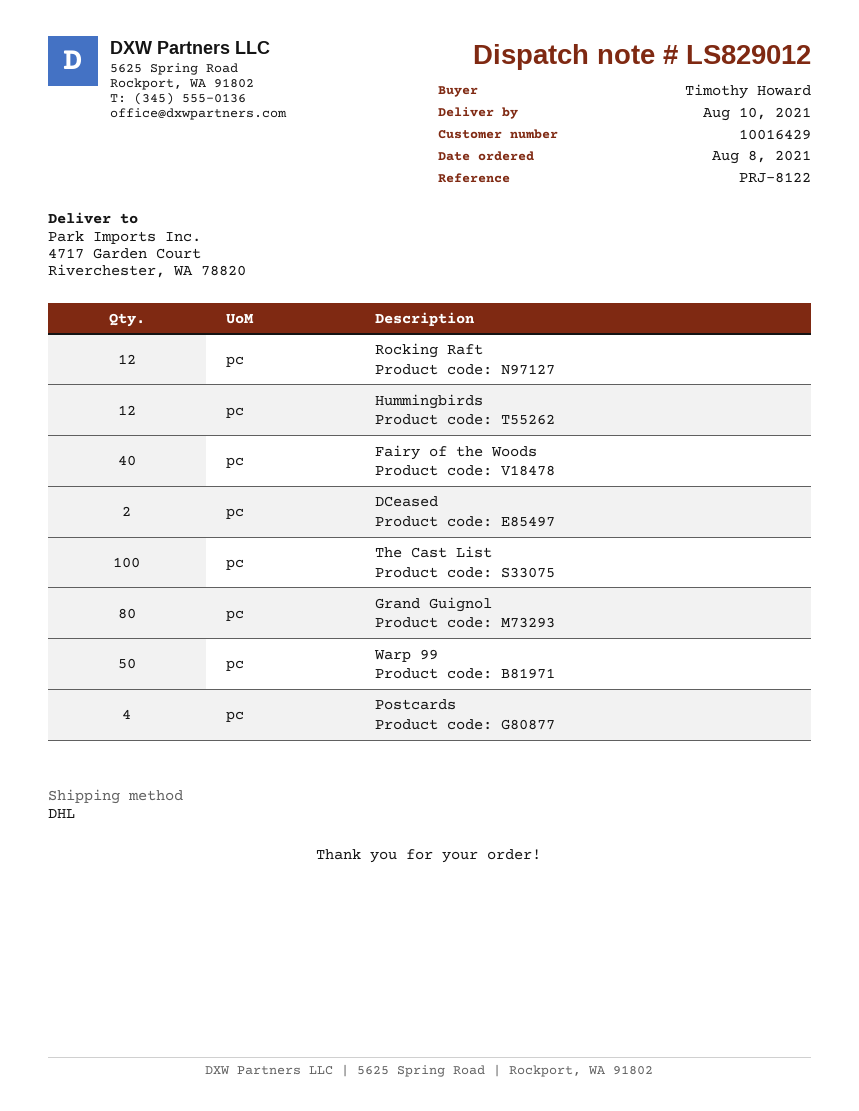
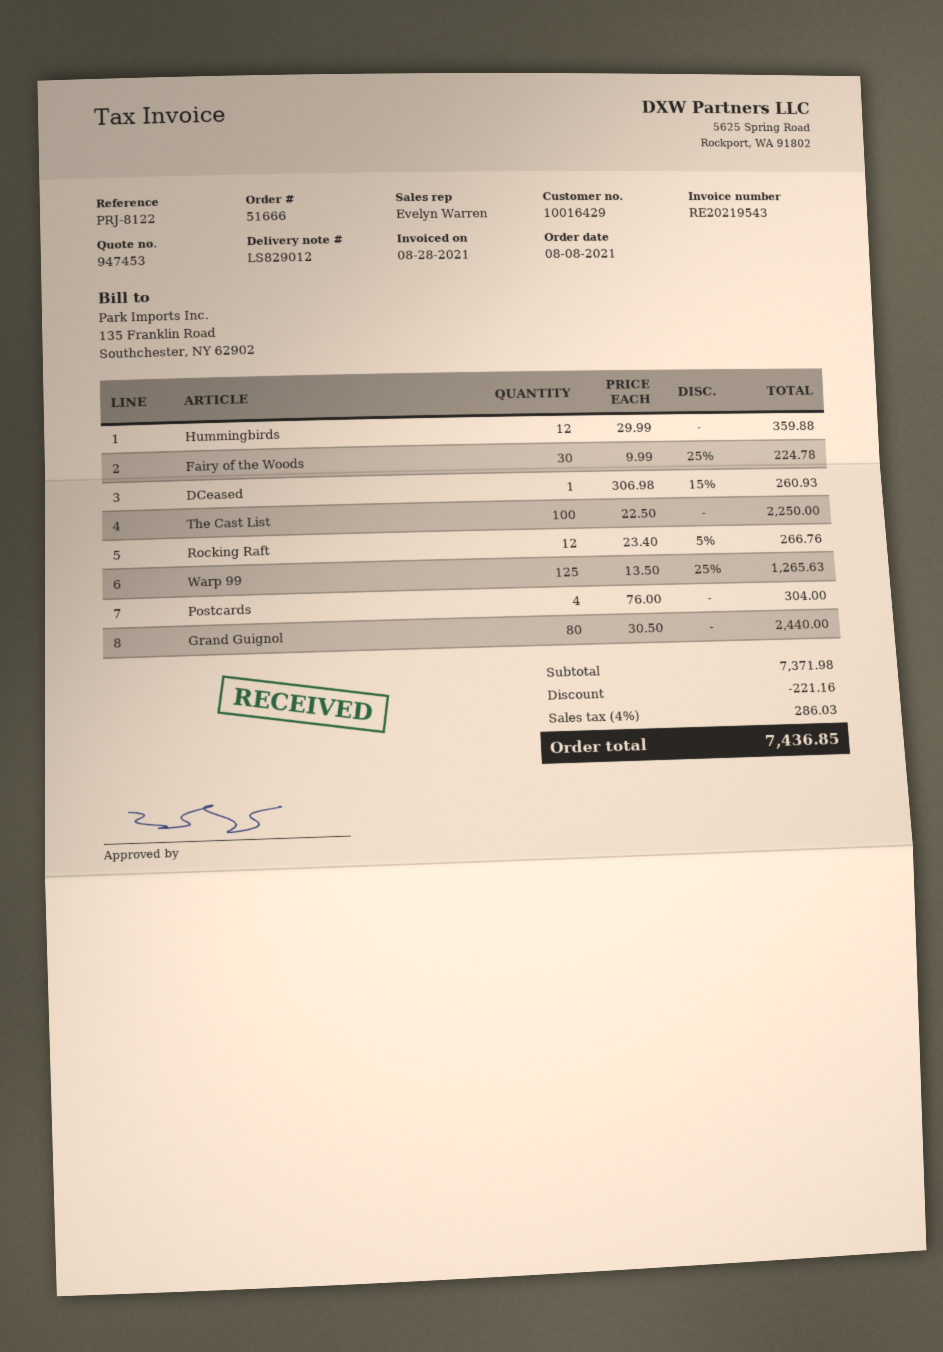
Fairy of the Woods: 40 -> 30
DCeased: 2 -> 1
Warp 99: 50 -> 125

